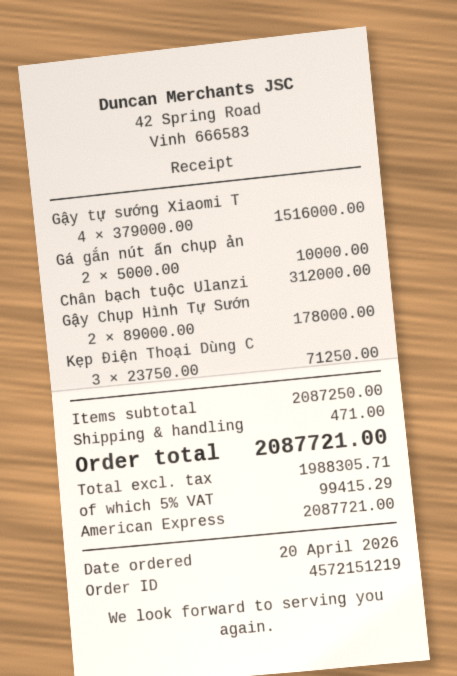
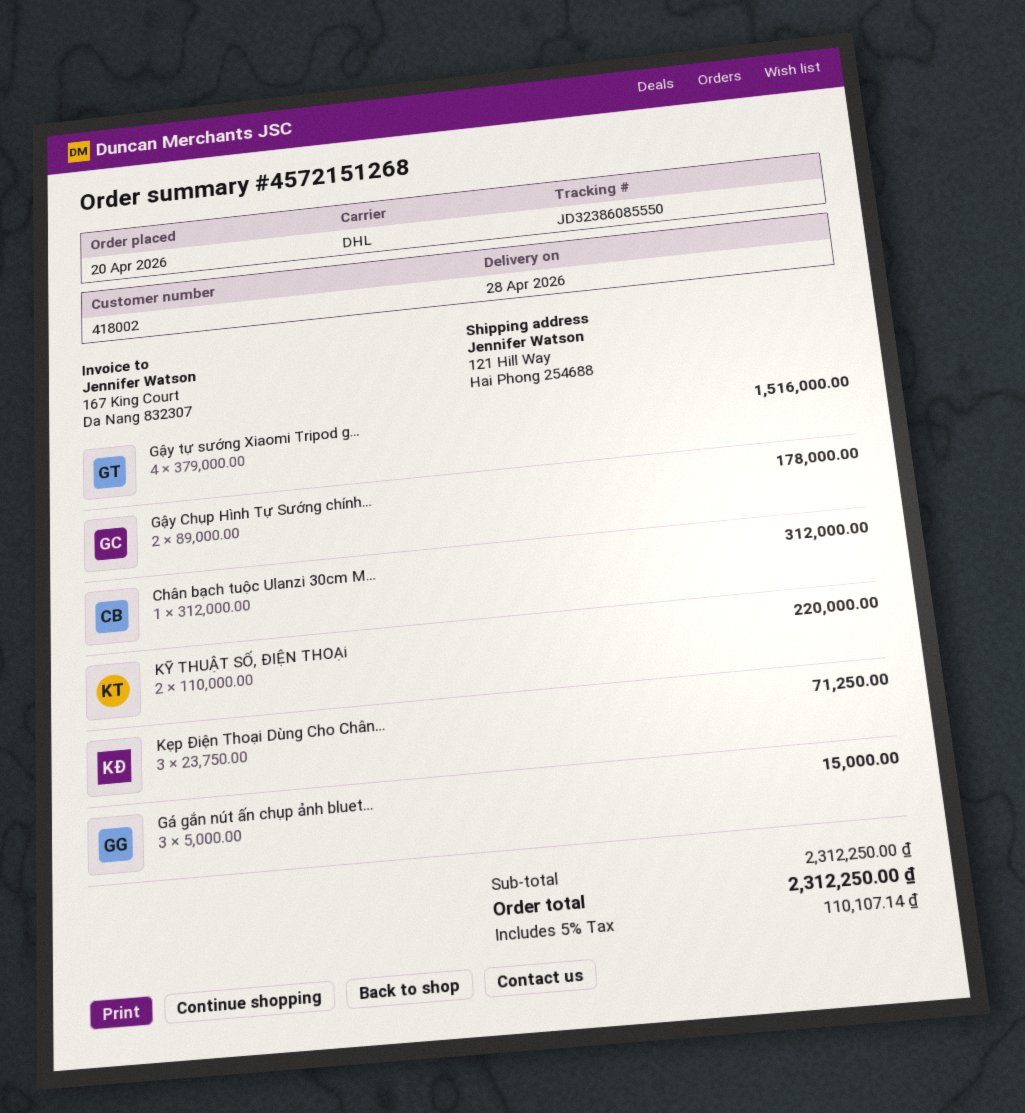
order number: 4572151219 -> 4572151268
Gá gắn nút ấn chụp ản: 2 x 5000.00 = 10000.00 -> 3 x 5000.00 = 15000.00
KỸ THUẬT SỐ, ĐIỆN THOẠi: none -> 2 x 110000.00 = 220000.00
subtotal: 2087250.00 -> 2312250.00
shipping: 471.00 -> none
tax: 5% = 99415.29 -> 5% = 110107.14
total: 2087721.00 -> 2312250.00

